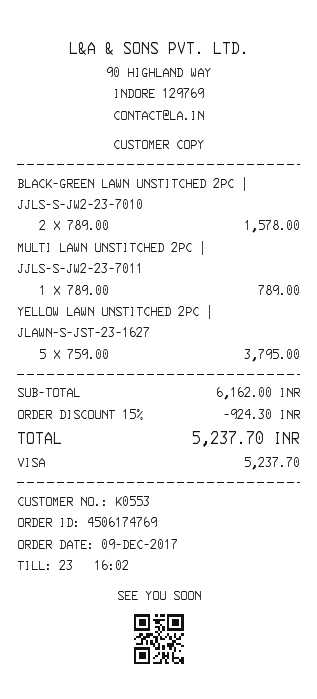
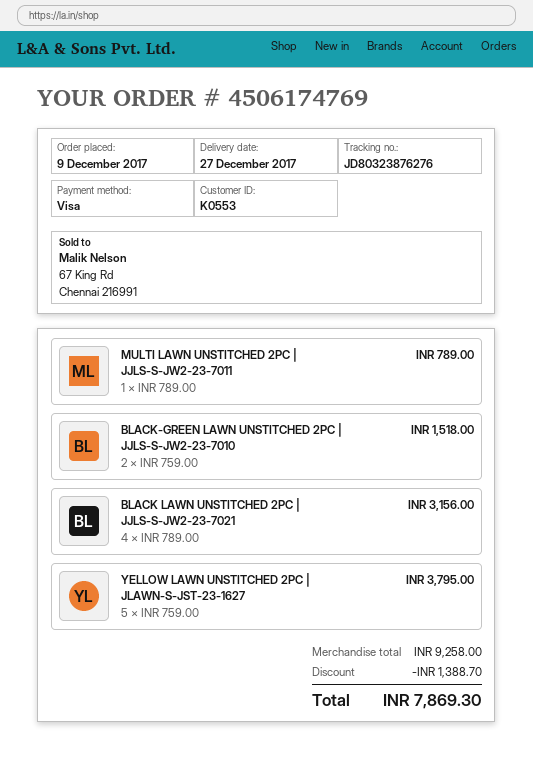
BLACK-GREEN LAWN UNSTITCHED 2PC | JJLS-S-JW2-23-7010: 2 x 789.00 = 1578.00 -> 2 x 759.00 = 1518.00
BLACK LAWN UNSTITCHED 2PC | JJLS-S-JW2-23-7021: none -> 4 x 789.00 = 3156.00
subtotal: 6162.00 -> 9258.00
discount: 924.30 -> 1388.70
total: 5237.70 -> 7869.30

